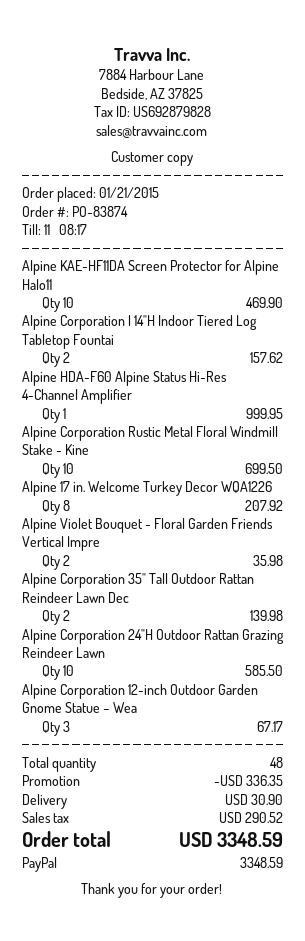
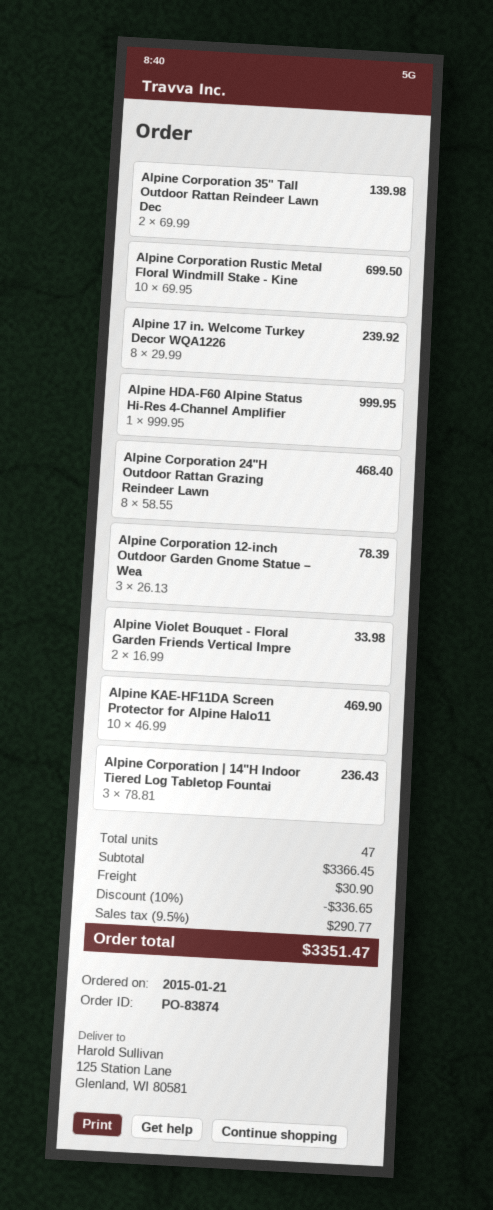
Alpine Corporation | 14"H Indoor Tiered Log Tabletop Fountai: 2 for 157.62 -> 3 for 236.43
Alpine 17 in. Welcome Turkey Decor WQA1226: 8 for 207.92 -> 8 for 239.92
Alpine Violet Bouquet - Floral Garden Friends Vertical Impre: 2 for 35.98 -> 2 for 33.98
Alpine Corporation 24"H Outdoor Rattan Grazing Reindeer Lawn: 10 for 585.50 -> 8 for 468.40
Alpine Corporation 12-inch Outdoor Garden Gnome Statue – Wea: 3 for 67.17 -> 3 for 78.39
total quantity: 48 -> 47
discount: 336.35 -> 336.65
tax: 290.52 -> 290.77
total: 3348.59 -> 3351.47

